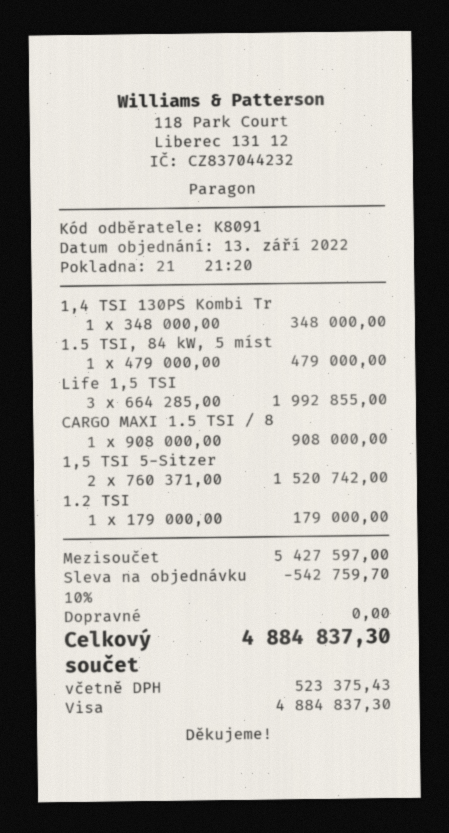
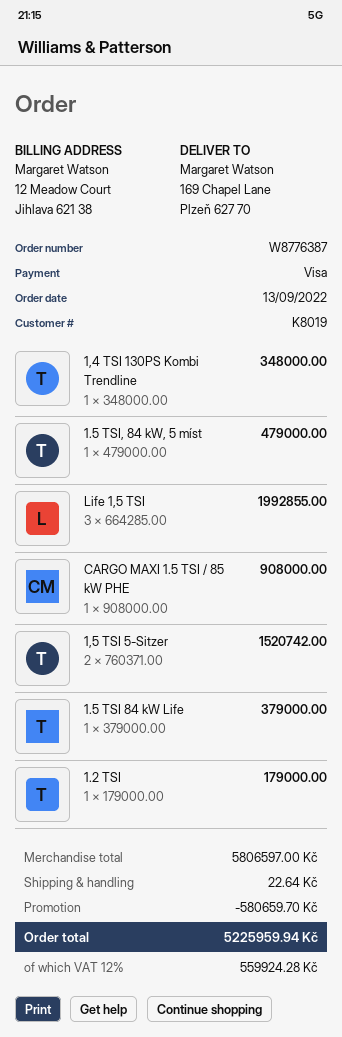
customer number: K8091 -> K8019
1.5 TSI 84 kW Life: none -> 1 x 379000.00 = 379000.00
subtotal: 5427597.00 -> 5806597.00
discount: 542759.70 -> 580659.70
shipping: 0.00 -> 22.64
tax: 523375.43 -> 559924.28
total: 4884837.30 -> 5225959.94

